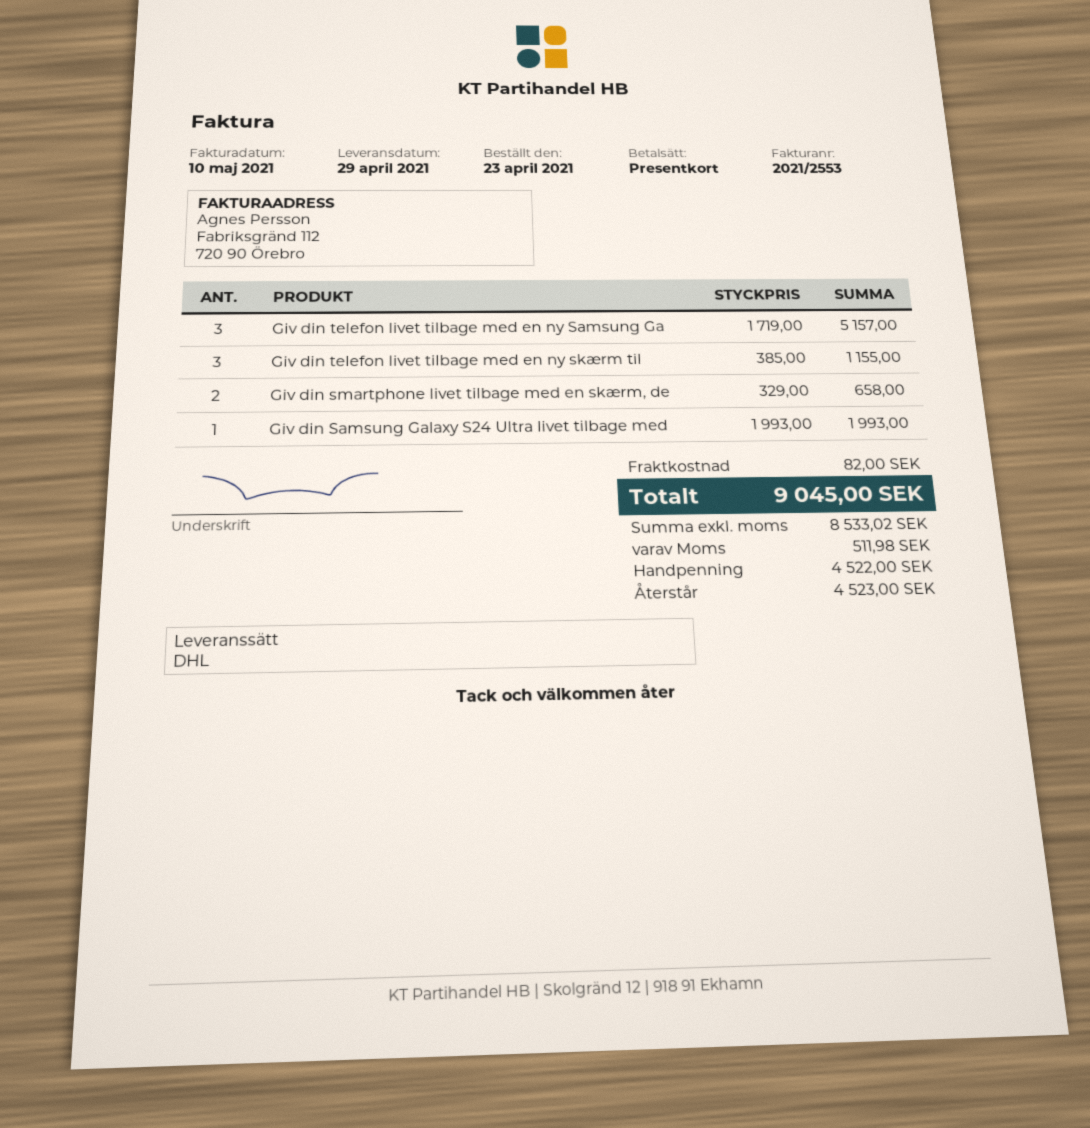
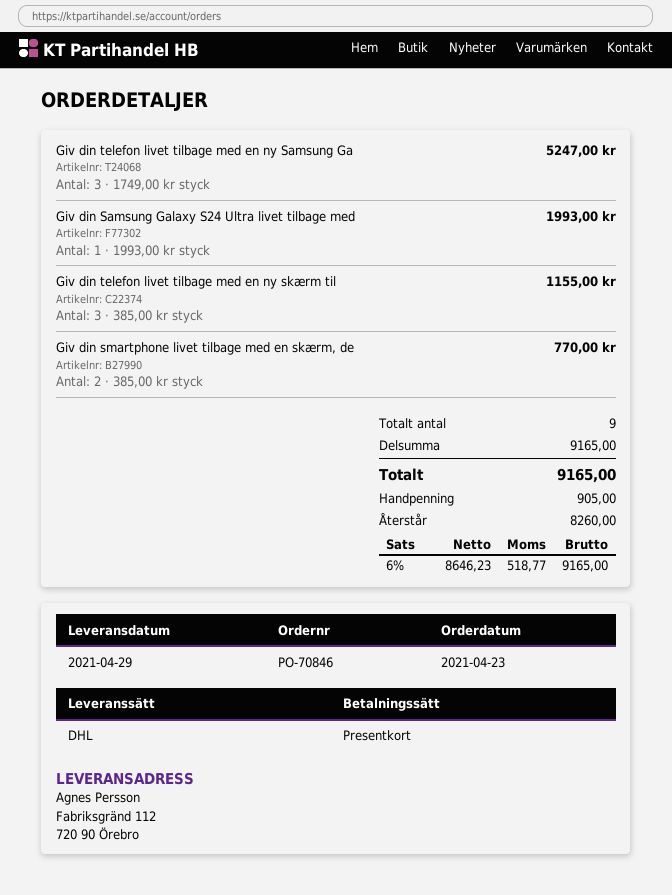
Giv din telefon livet tilbage med en ny Samsung Ga: 3 x 1719.00 = 5157.00 -> 3 x 1749.00 = 5247.00
Giv din smartphone livet tilbage med en skærm, de: 2 x 329.00 = 658.00 -> 2 x 385.00 = 770.00
shipping: 82.00 -> none
net: 8533.02 -> 8646.23
tax: 511.98 -> 518.77
total: 9045.00 -> 9165.00
deposit: 4522.00 -> 905.00
balance: 4523.00 -> 8260.00

